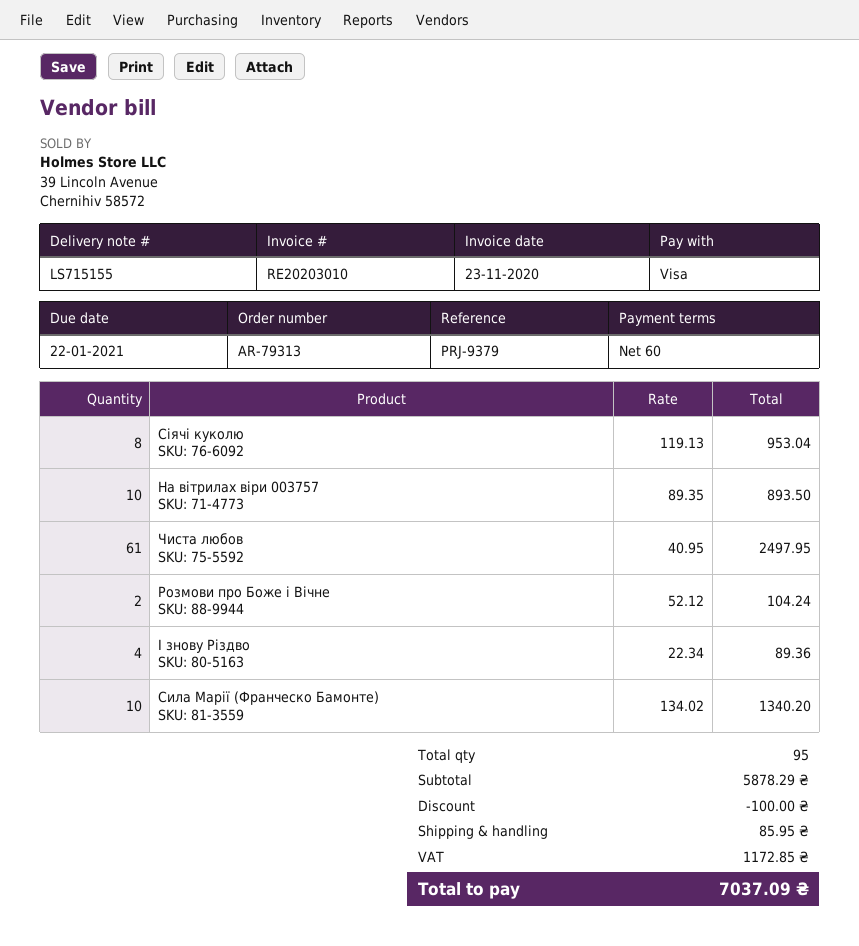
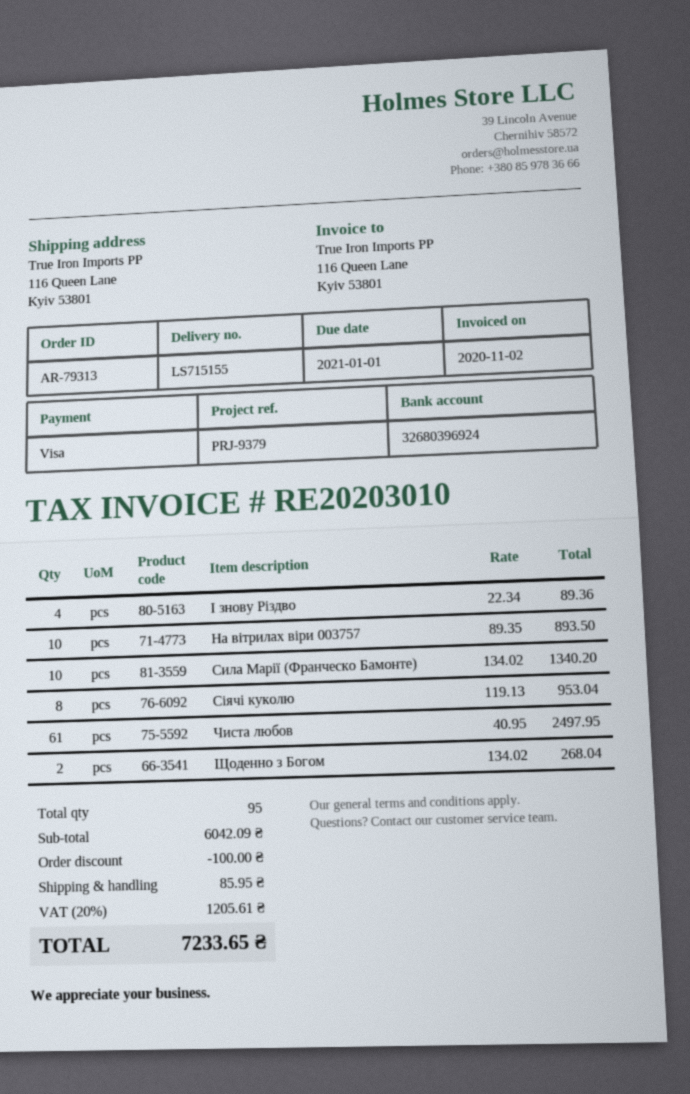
invoice date: 2020-11-23 -> 2020-11-02
due date: 2021-01-22 -> 2021-01-01
Розмови про Боже і Вічне: 2 x 52.12 = 104.24 -> none
Щоденно з Богом: none -> 2 x 134.02 = 268.04
subtotal: 5878.29 -> 6042.09
tax: 1172.85 -> 1205.61
total: 7037.09 -> 7233.65

